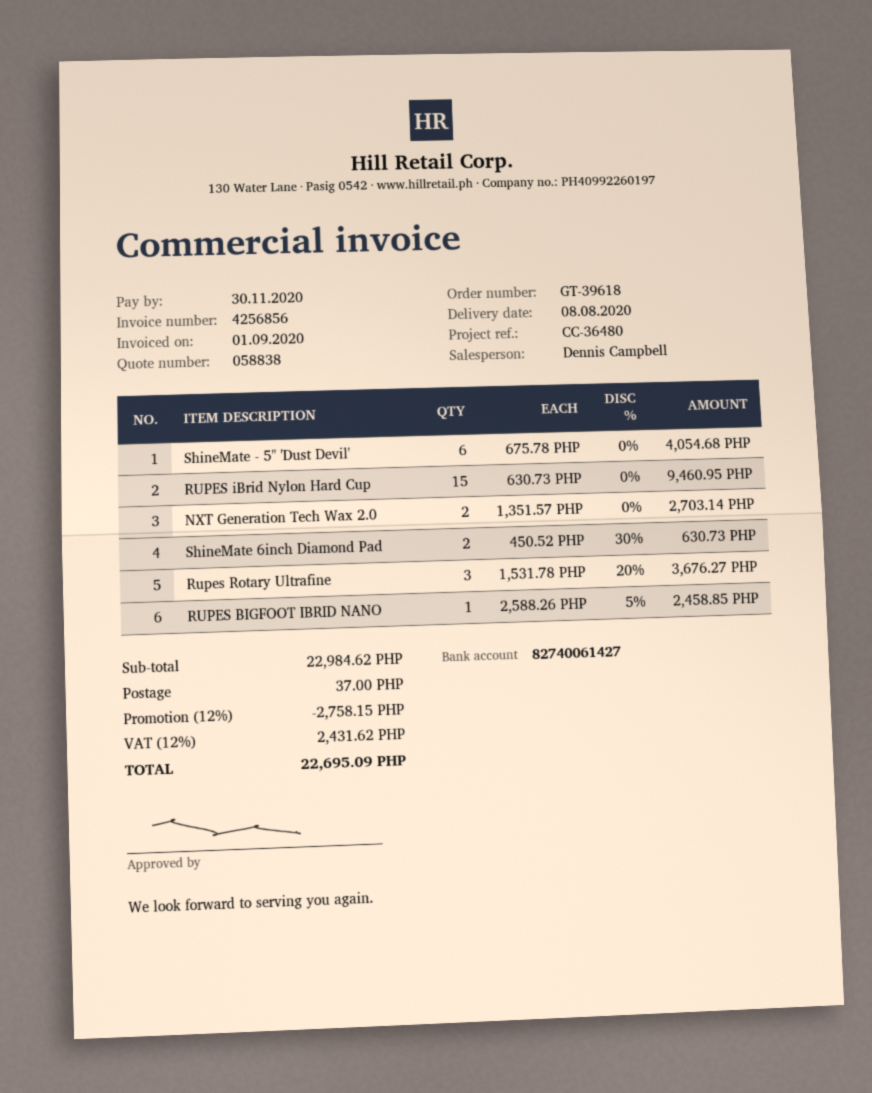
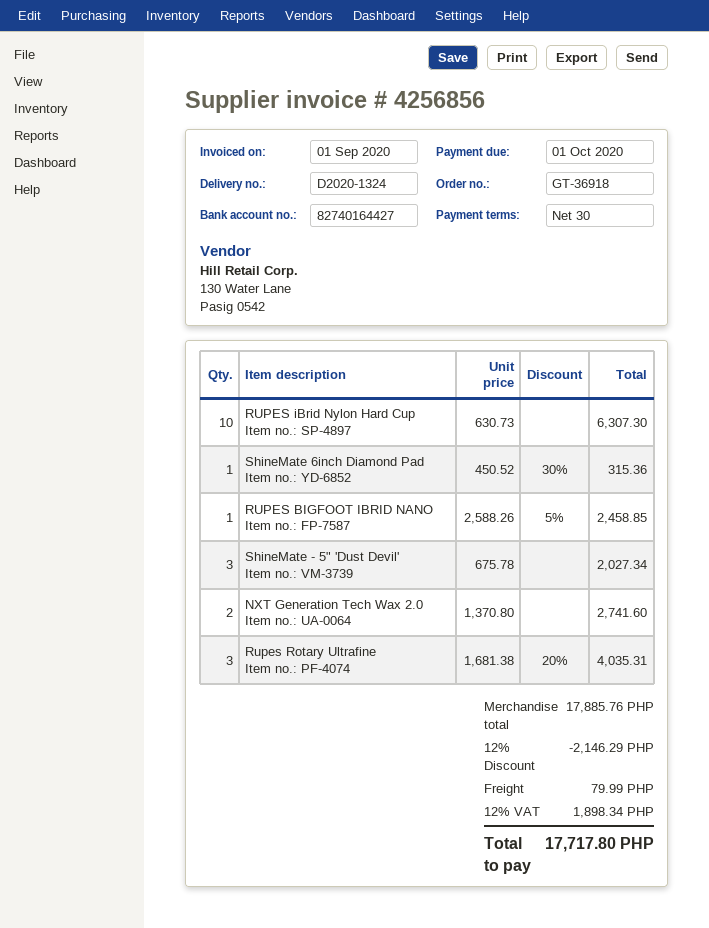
order number: GT-39618 -> GT-36918
due date: 2020-11-30 -> 2020-10-01
bank account: 82740061427 -> 82740164427
ShineMate - 5" 'Dust Devil': 6 x 675.78 = 4054.68 -> 3 x 675.78 = 2027.34
RUPES iBrid Nylon Hard Cup: 15 x 630.73 = 9460.95 -> 10 x 630.73 = 6307.30
NXT Generation Tech Wax 2.0: 2 x 1351.57 = 2703.14 -> 2 x 1370.80 = 2741.60
ShineMate 6inch Diamond Pad: 2 x 450.52 - 30% = 630.73 -> 1 x 450.52 - 30% = 315.36
Rupes Rotary Ultrafine: 3 x 1531.78 - 20% = 3676.27 -> 3 x 1681.38 - 20% = 4035.31
subtotal: 22984.62 -> 17885.76
discount: 12% = 2758.15 -> 12% = 2146.29
shipping: 37.00 -> 79.99
tax: 12% = 2431.62 -> 12% = 1898.34
total: 22695.09 -> 17717.80

